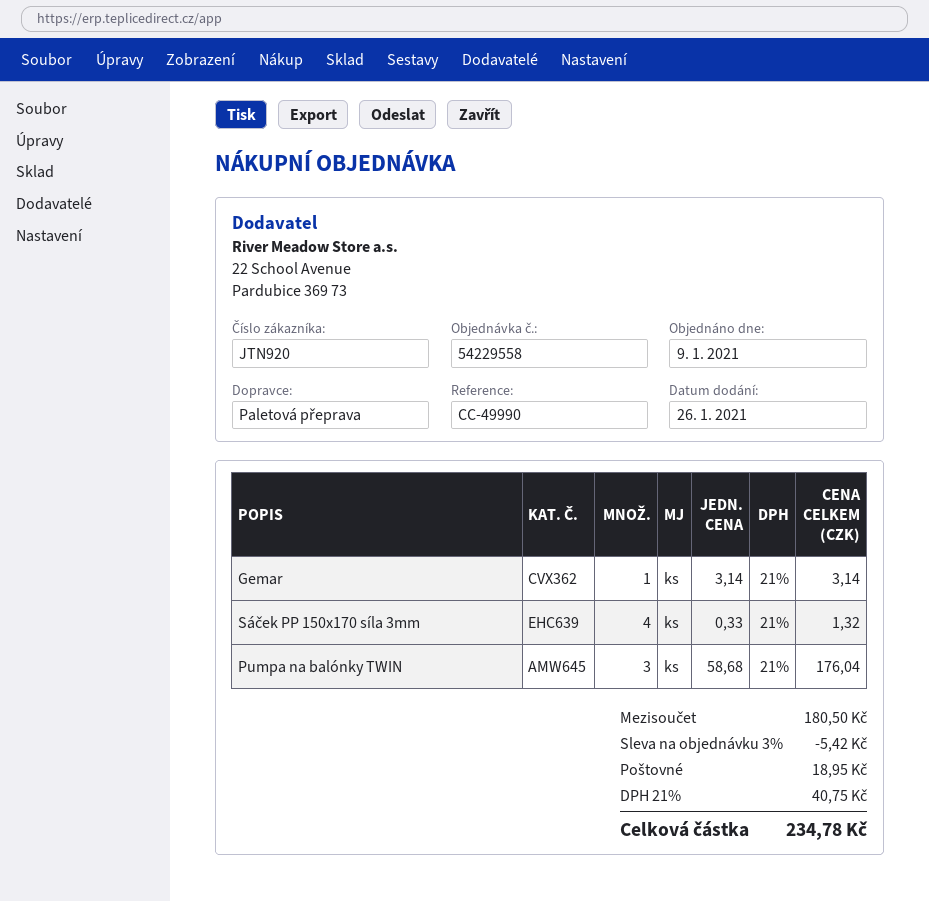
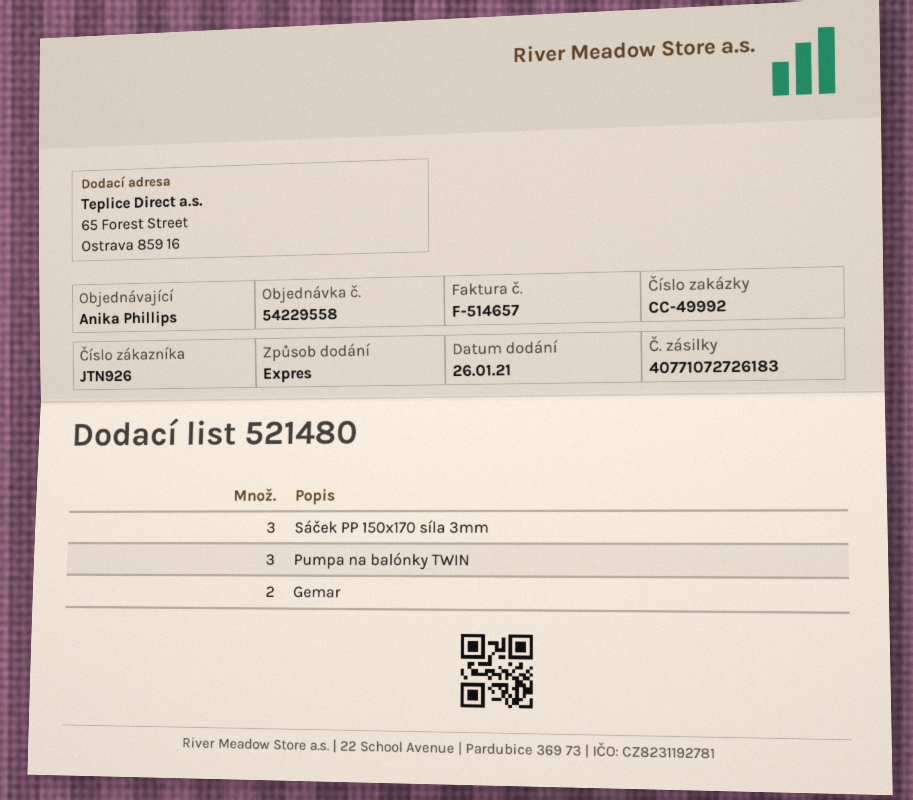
customer number: JTN920 -> JTN926
reference: CC-49990 -> CC-49992
shipping method: pallet freight -> express
Gemar: 1 -> 2
Sáček PP 150x170 síla 3mm: 4 -> 3

